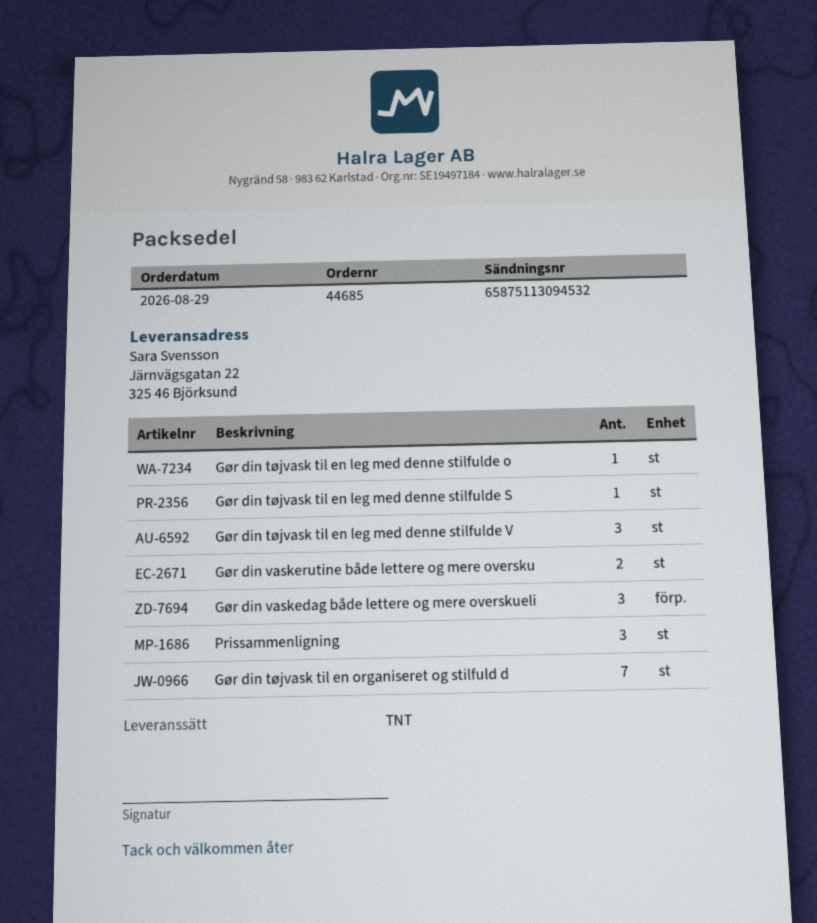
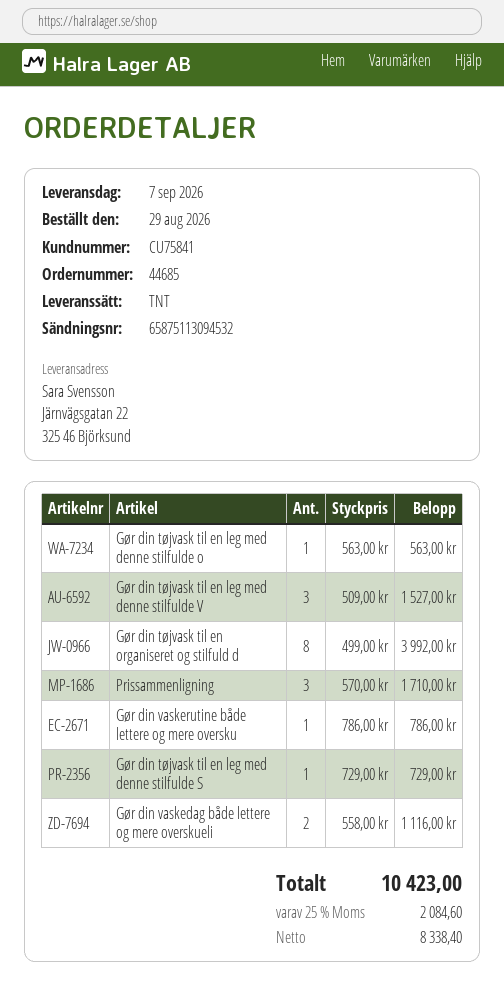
Gør din vaskerutine både lettere og mere oversku: 2 -> 1
Gør din vaskedag både lettere og mere overskueli: 3 -> 2
Gør din tøjvask til en organiseret og stilfuld d: 7 -> 8

